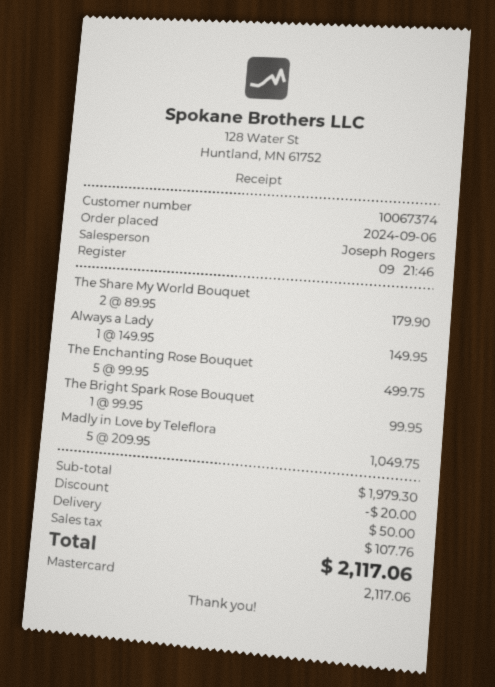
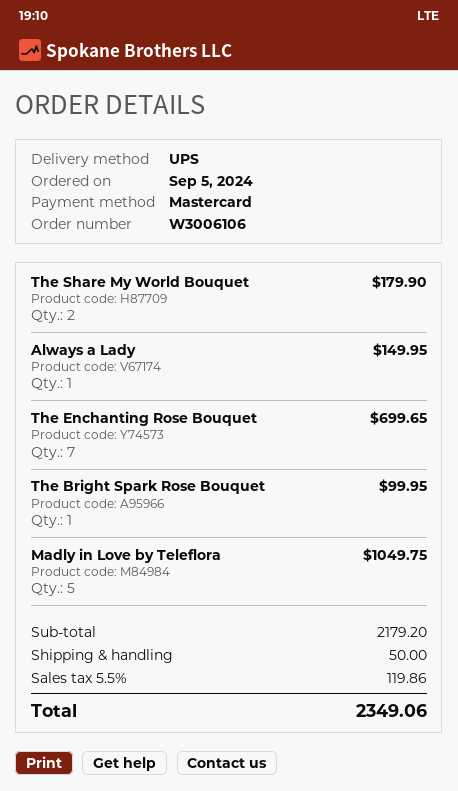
order date: 2024-09-06 -> 2024-09-05
The Enchanting Rose Bouquet: 5 for 499.75 -> 7 for 699.65
subtotal: 1979.30 -> 2179.20
discount: 20.00 -> none
tax: 107.76 -> 119.86
total: 2117.06 -> 2349.06

